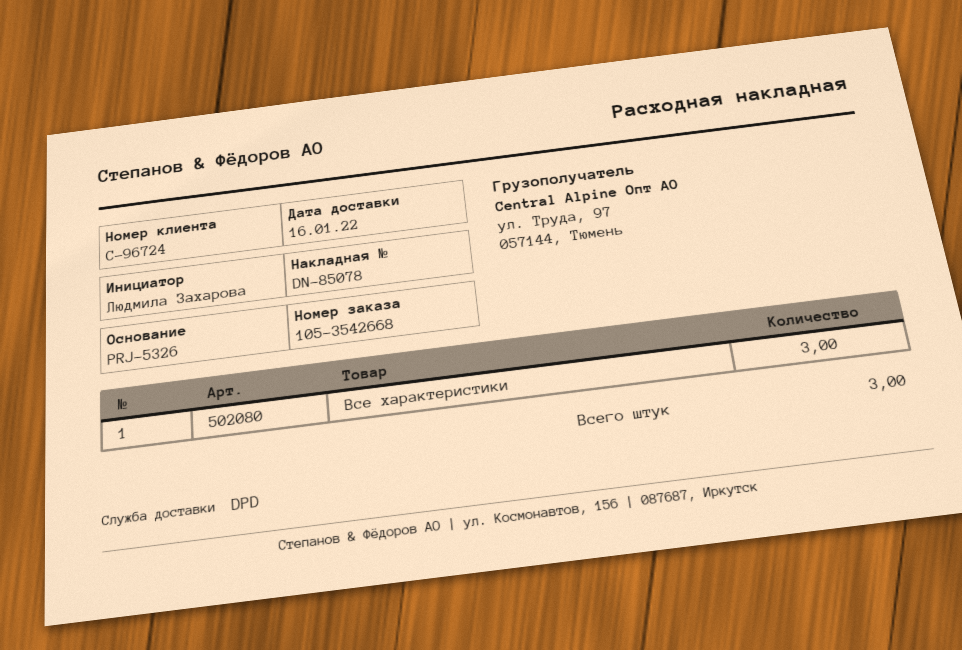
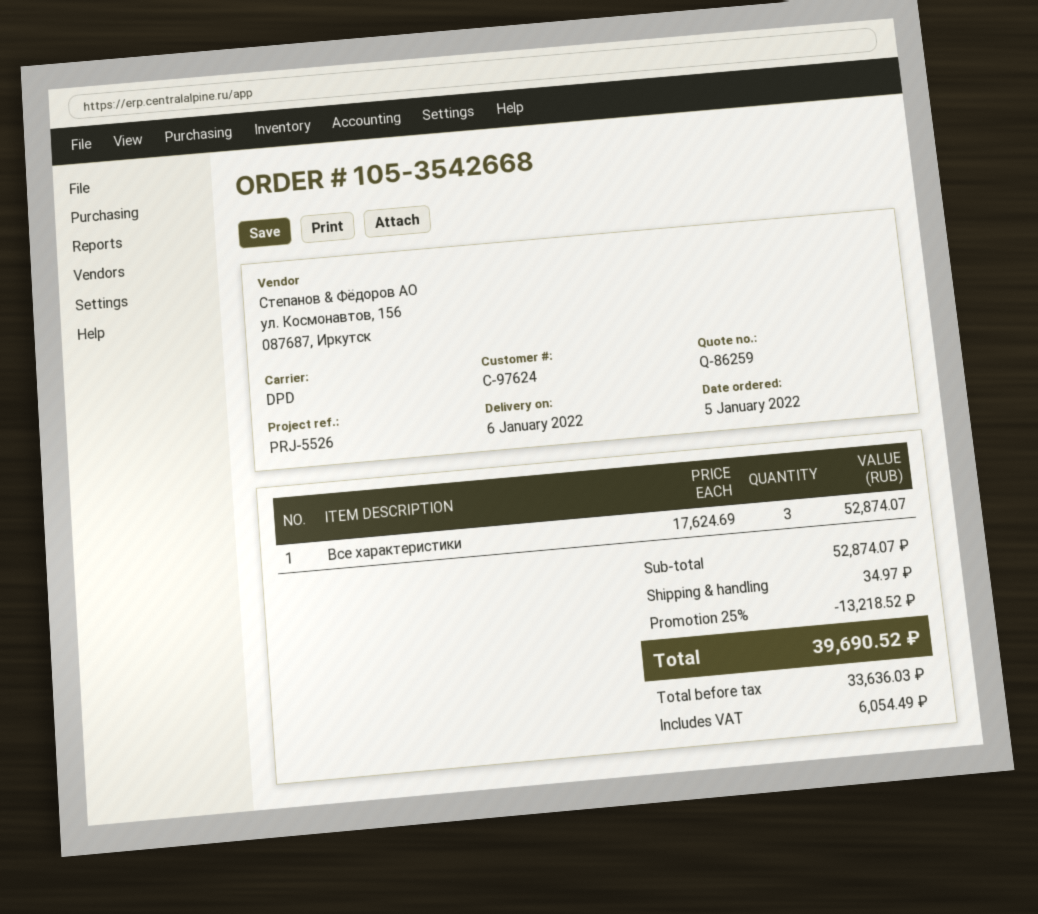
delivery date: 2022-01-16 -> 2022-01-06
customer number: C-96724 -> C-97624
reference: PRJ-5326 -> PRJ-5526

